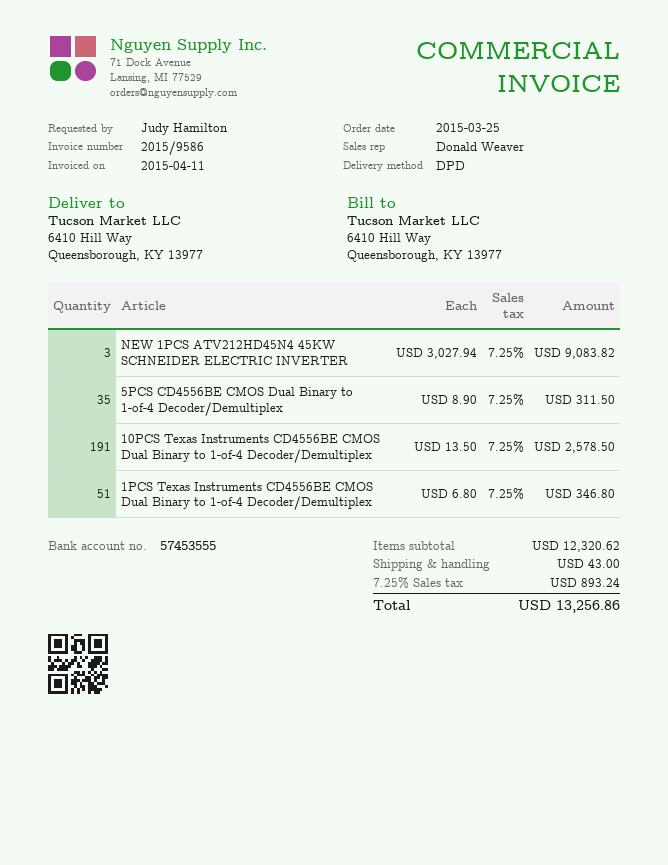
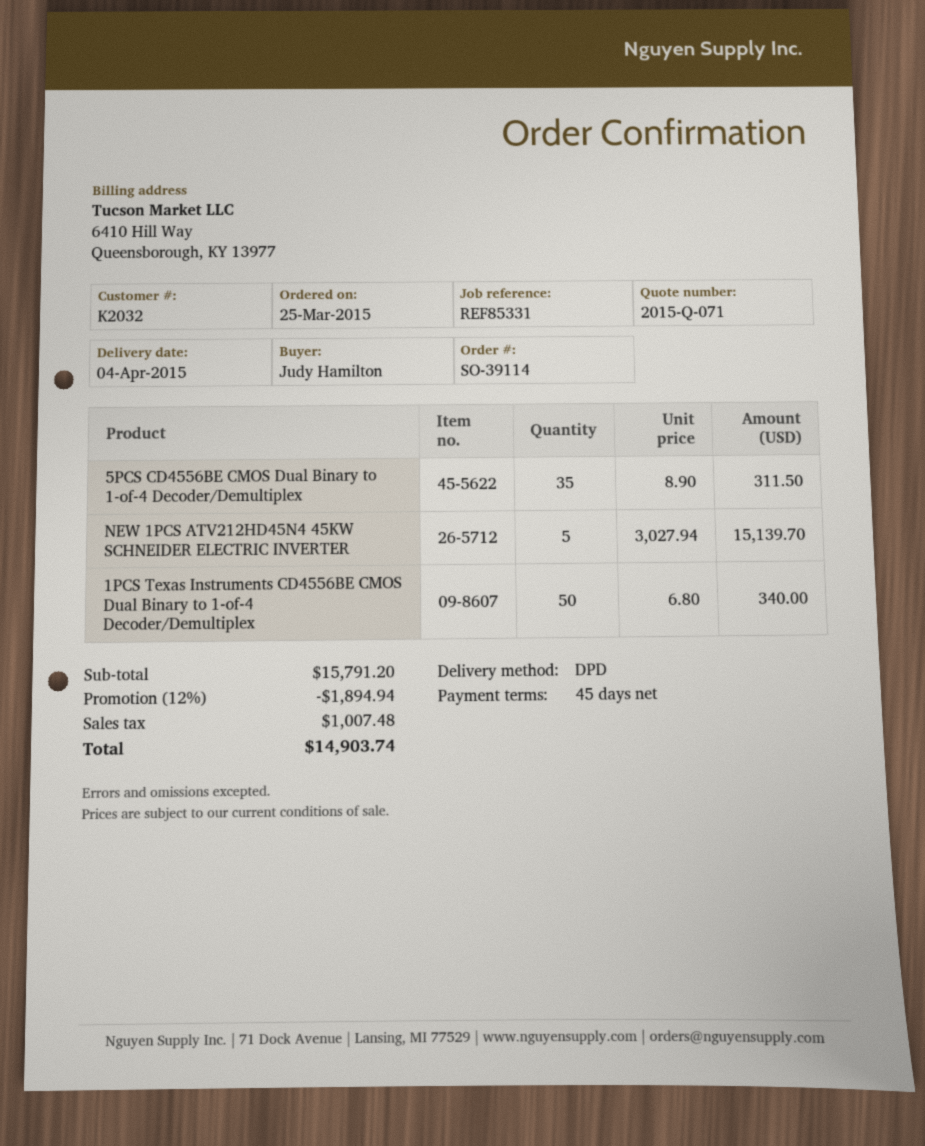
NEW 1PCS ATV212HD45N4 45KW SCHNEIDER ELECTRIC INVERTER: 3 x 3027.94 = 9083.82 -> 5 x 3027.94 = 15139.70
10PCS Texas Instruments CD4556BE CMOS Dual Binary to 1-of-4 Decoder/Demultiplex: 191 x 13.50 = 2578.50 -> none
1PCS Texas Instruments CD4556BE CMOS Dual Binary to 1-of-4 Decoder/Demultiplex: 51 x 6.80 = 346.80 -> 50 x 6.80 = 340.00
subtotal: 12320.62 -> 15791.20
discount: none -> 12% = 1894.94
shipping: 43.00 -> none
tax: 893.24 -> 1007.48
total: 13256.86 -> 14903.74

